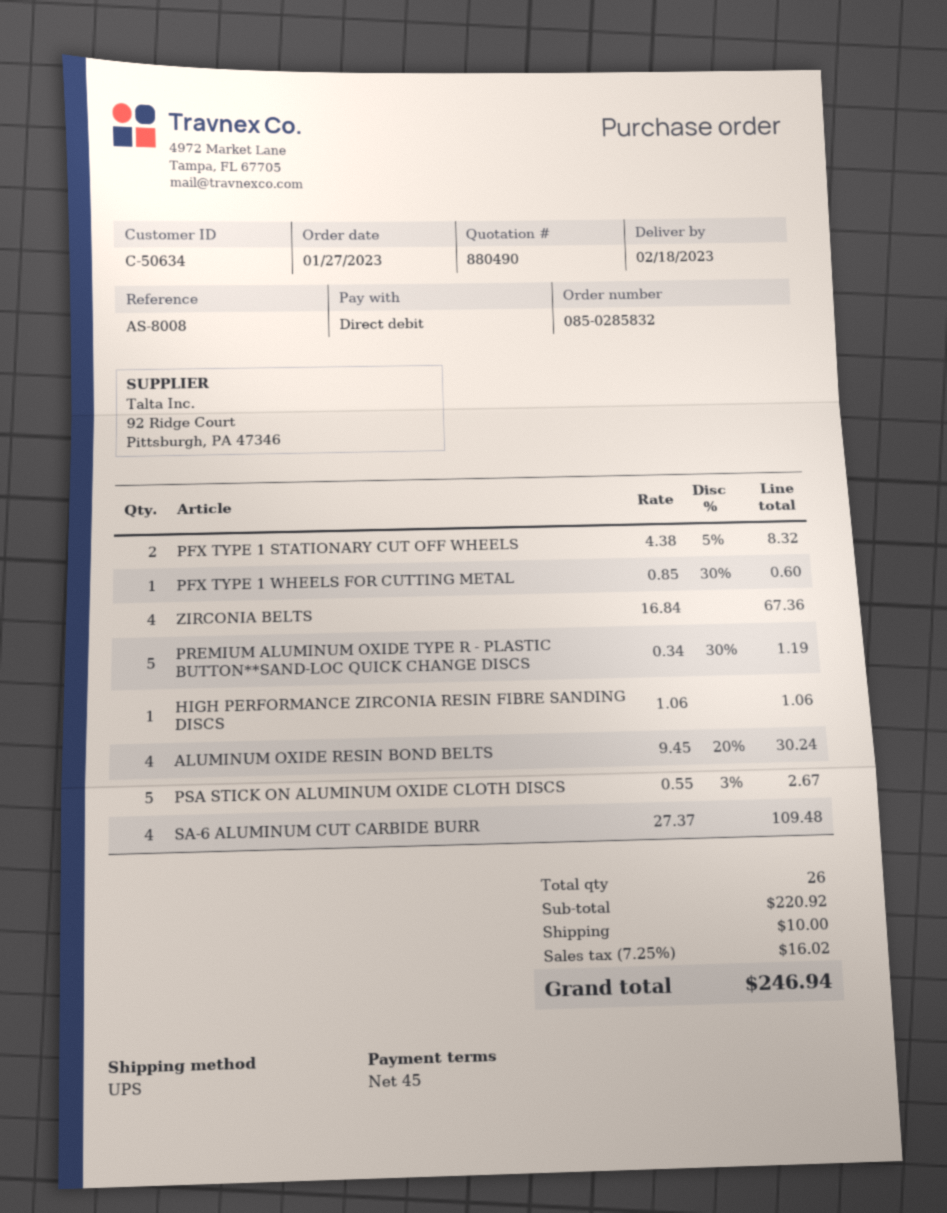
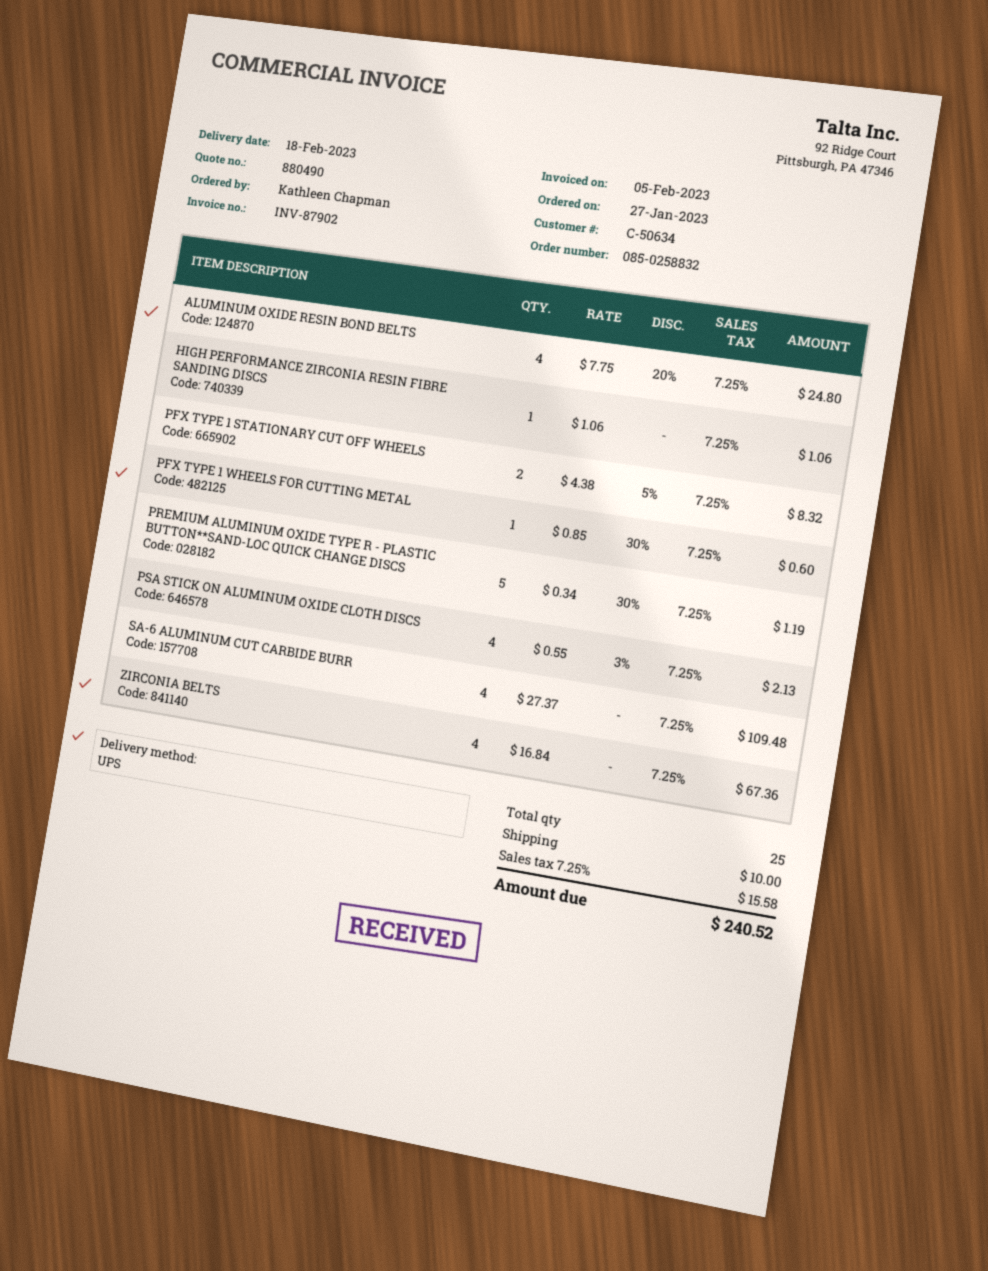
order number: 085-0285832 -> 085-0258832
ALUMINUM OXIDE RESIN BOND BELTS: 4 x 9.45 - 20% = 30.24 -> 4 x 7.75 - 20% = 24.80
PSA STICK ON ALUMINUM OXIDE CLOTH DISCS: 5 x 0.55 - 3% = 2.67 -> 4 x 0.55 - 3% = 2.13
total quantity: 26 -> 25
tax: 7.25% = 16.02 -> 7.25% = 15.58
total: 246.94 -> 240.52

